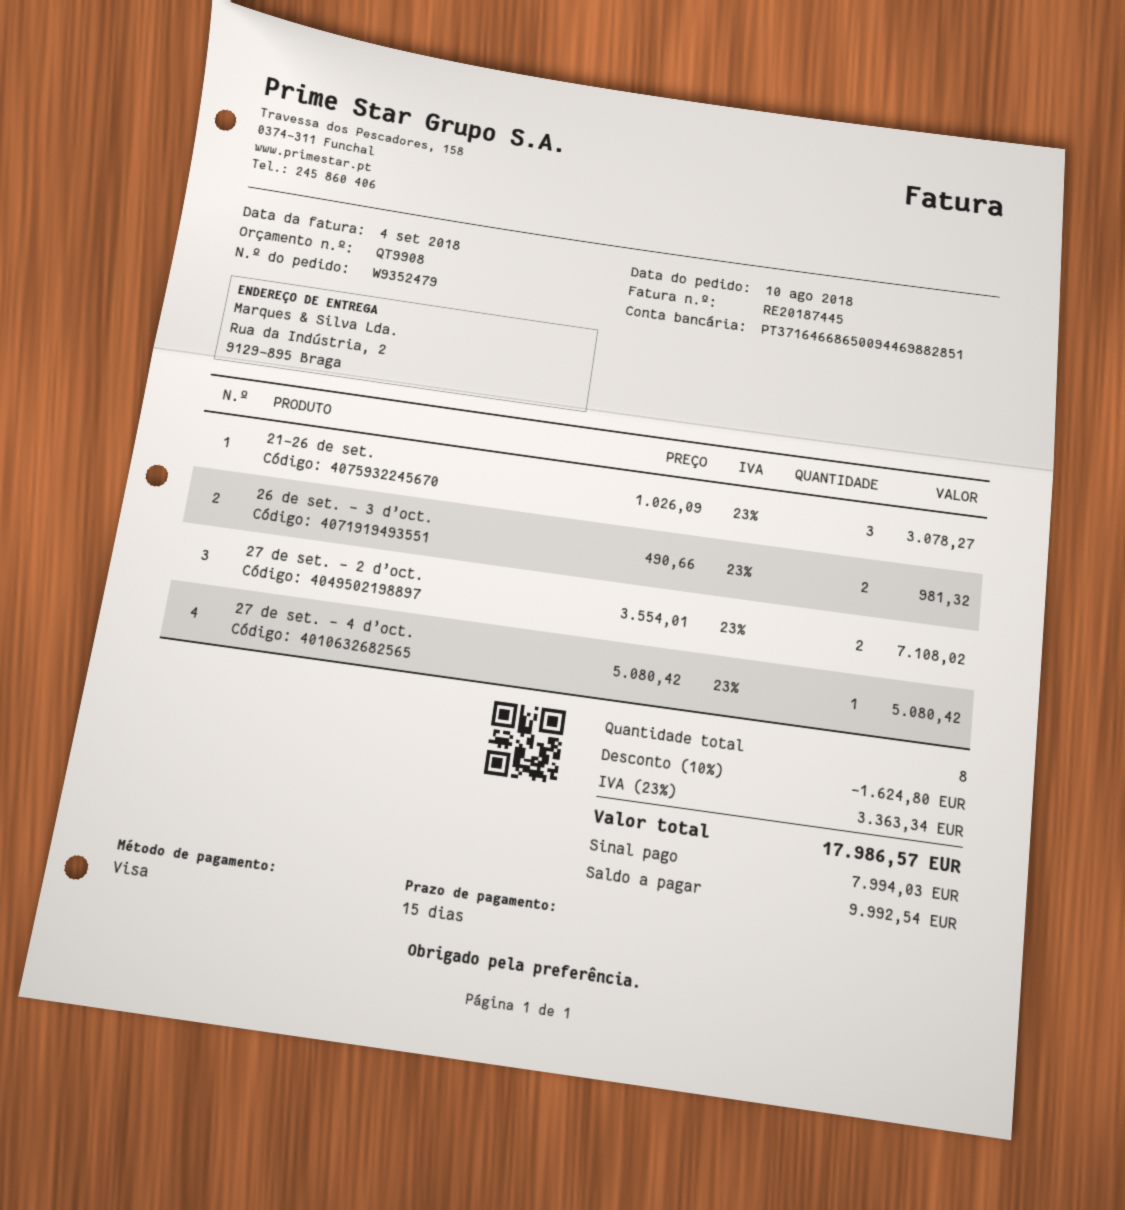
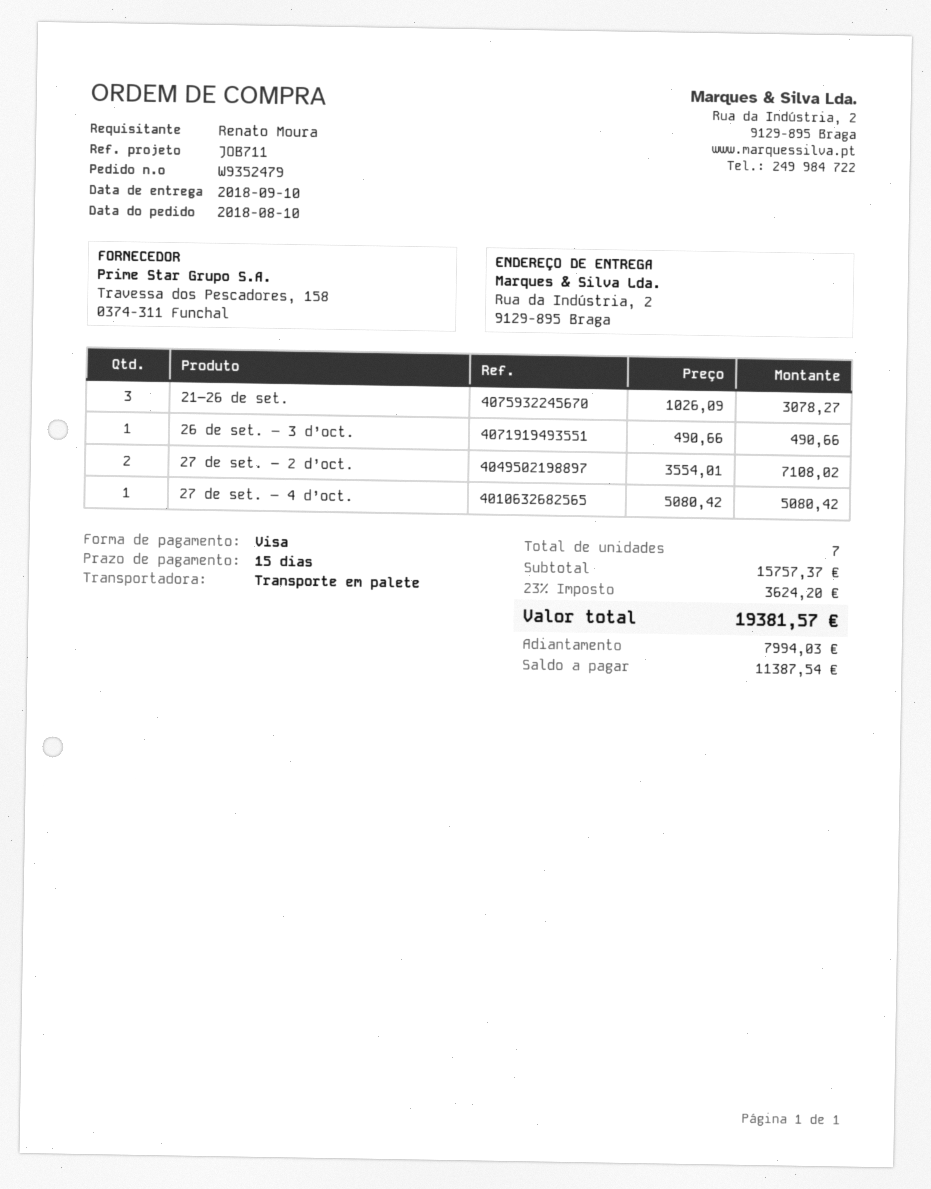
26 de set. – 3 d’oct.: 2 x 490.66 = 981.32 -> 1 x 490.66 = 490.66
total quantity: 8 -> 7
discount: 10% = 1624.80 -> none
tax: 23% = 3363.34 -> 23% = 3624.20
total: 17986.57 -> 19381.57
balance: 9992.54 -> 11387.54

